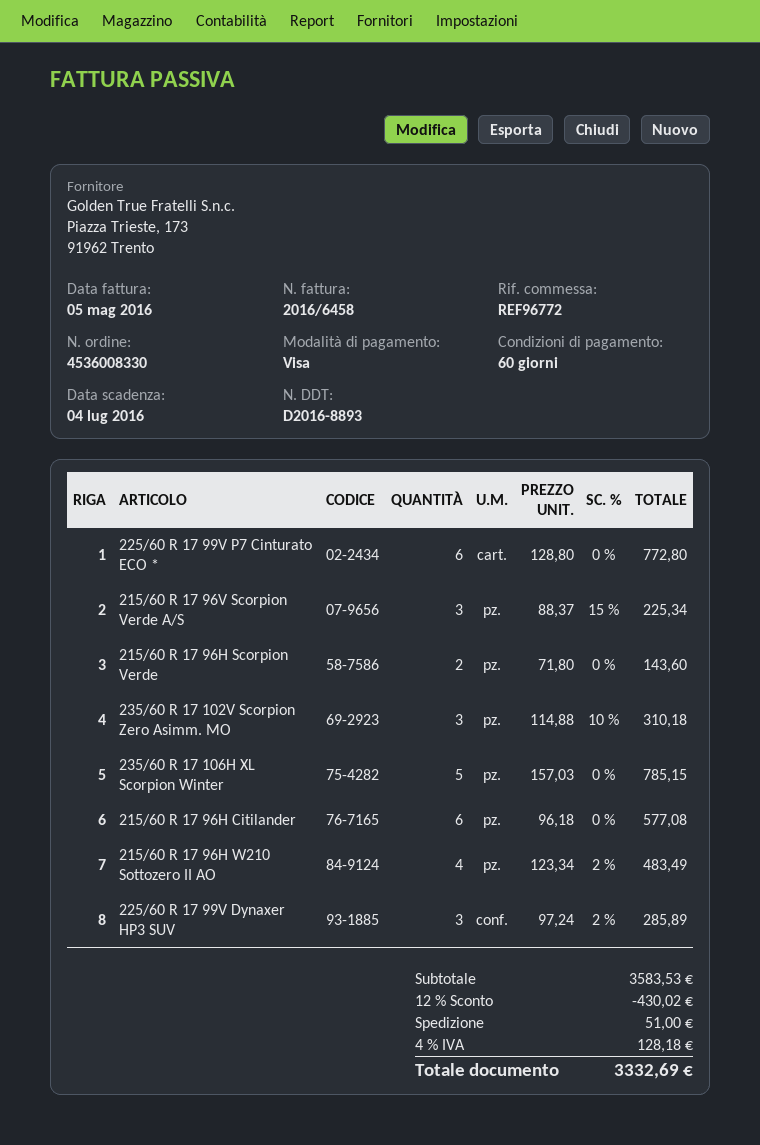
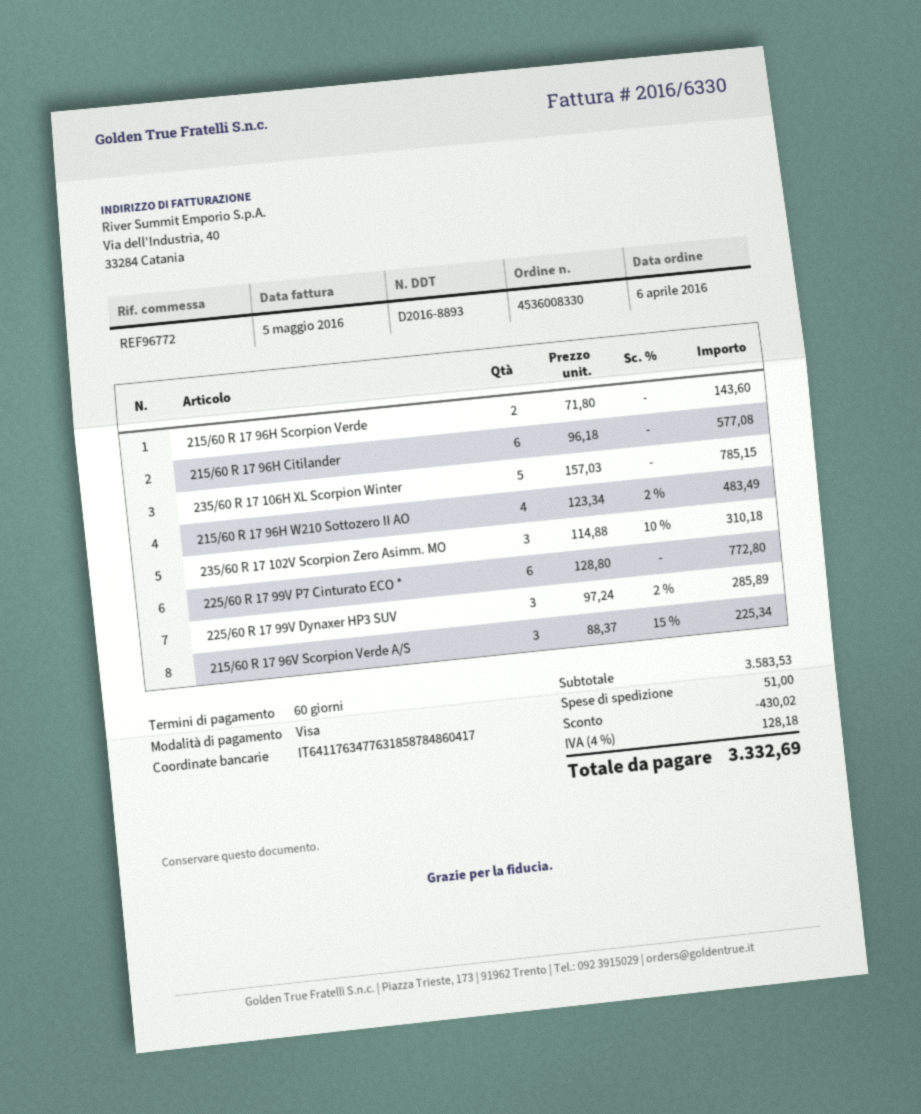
invoice number: 2016/6458 -> 2016/6330

